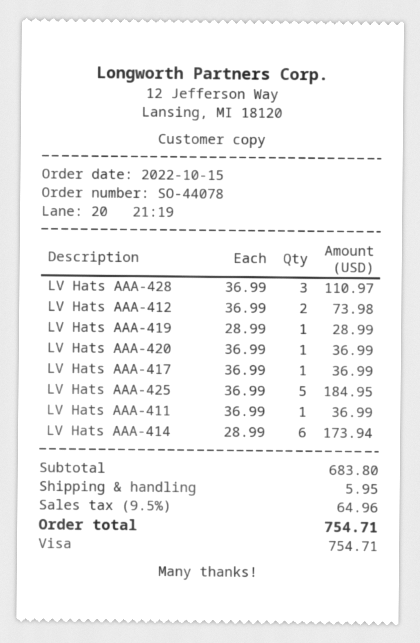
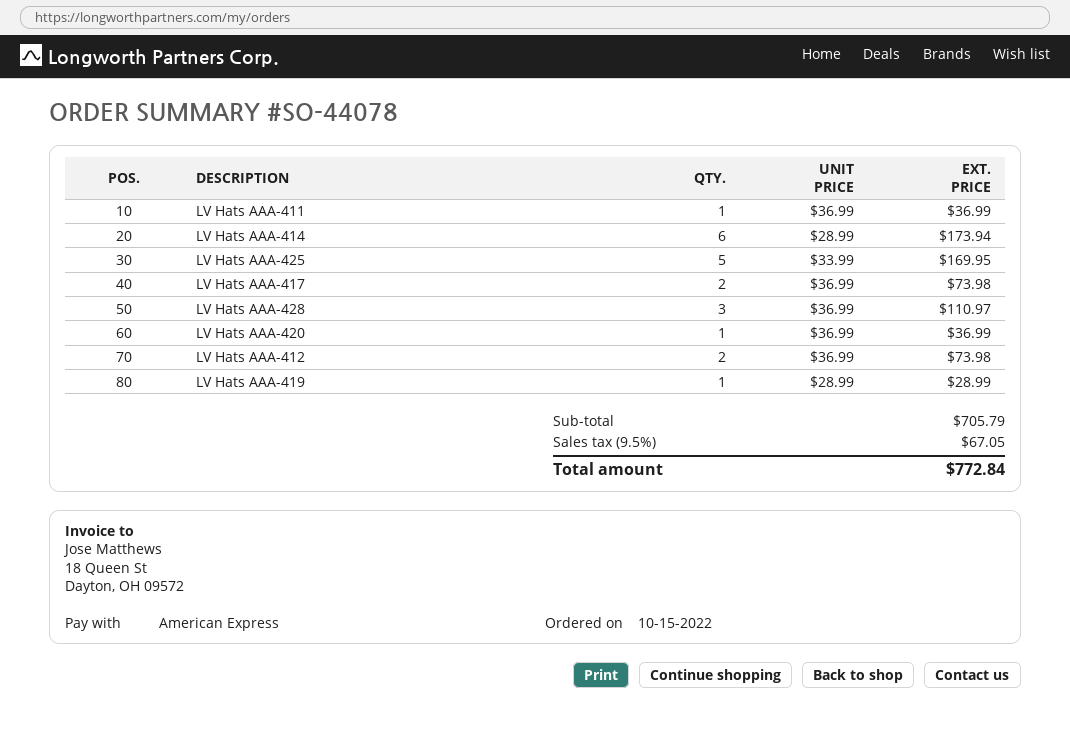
payment method: Visa -> American Express
LV Hats AAA-417: 1 x 36.99 = 36.99 -> 2 x 36.99 = 73.98
LV Hats AAA-425: 5 x 36.99 = 184.95 -> 5 x 33.99 = 169.95
subtotal: 683.80 -> 705.79
shipping: 5.95 -> none
tax: 9.5% = 64.96 -> 9.5% = 67.05
total: 754.71 -> 772.84

